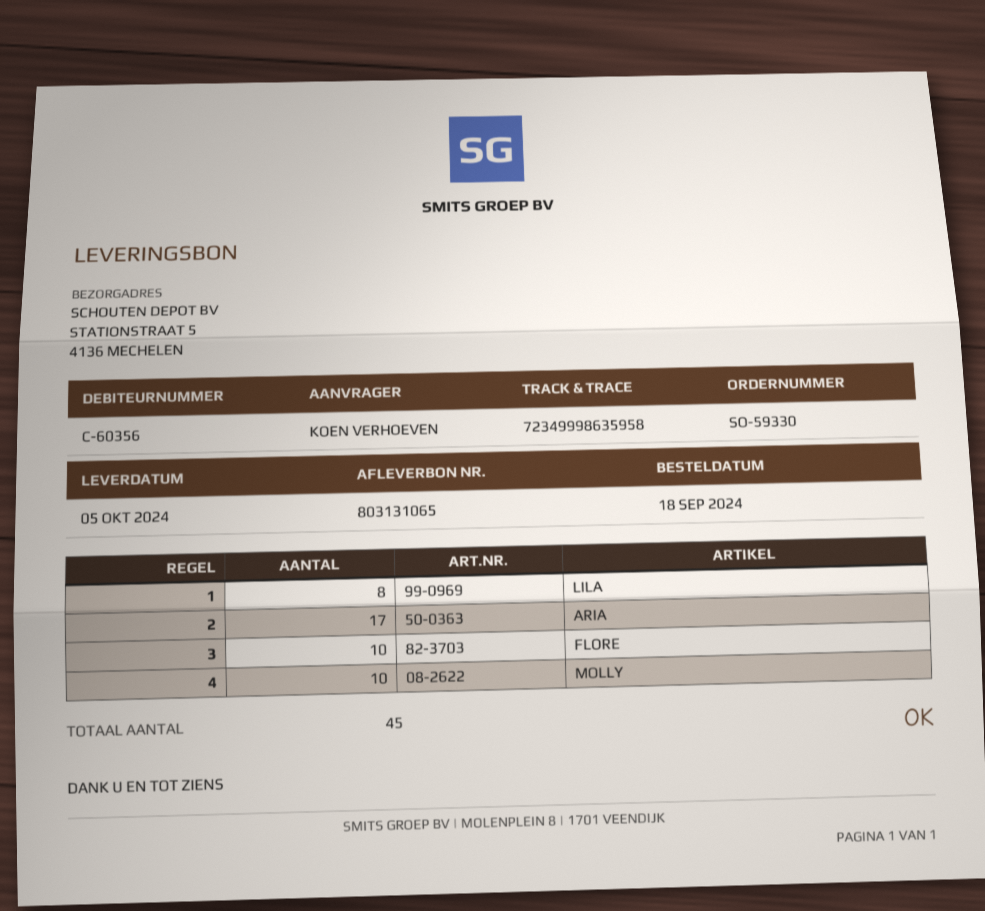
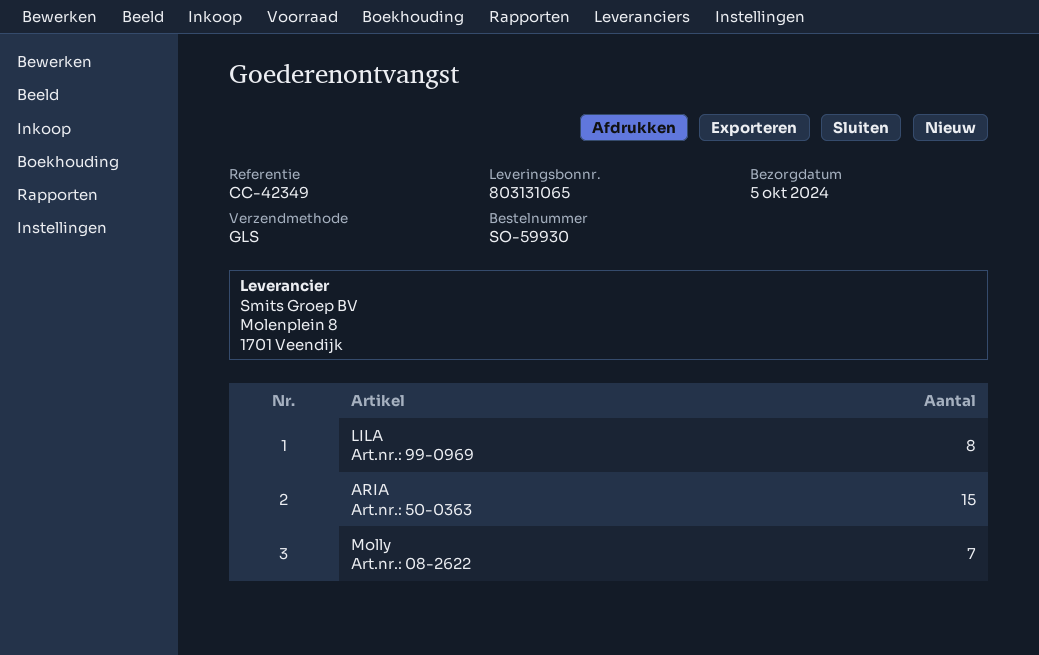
order number: SO-59330 -> SO-59930
ARIA: 17 -> 15
FLORE: 10 -> none
MOLLY: 10 -> 7

